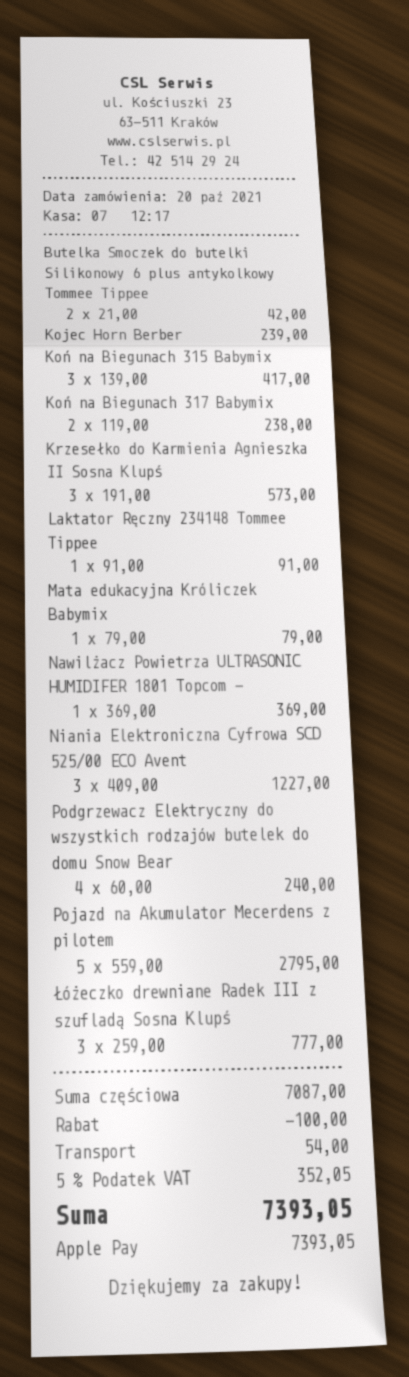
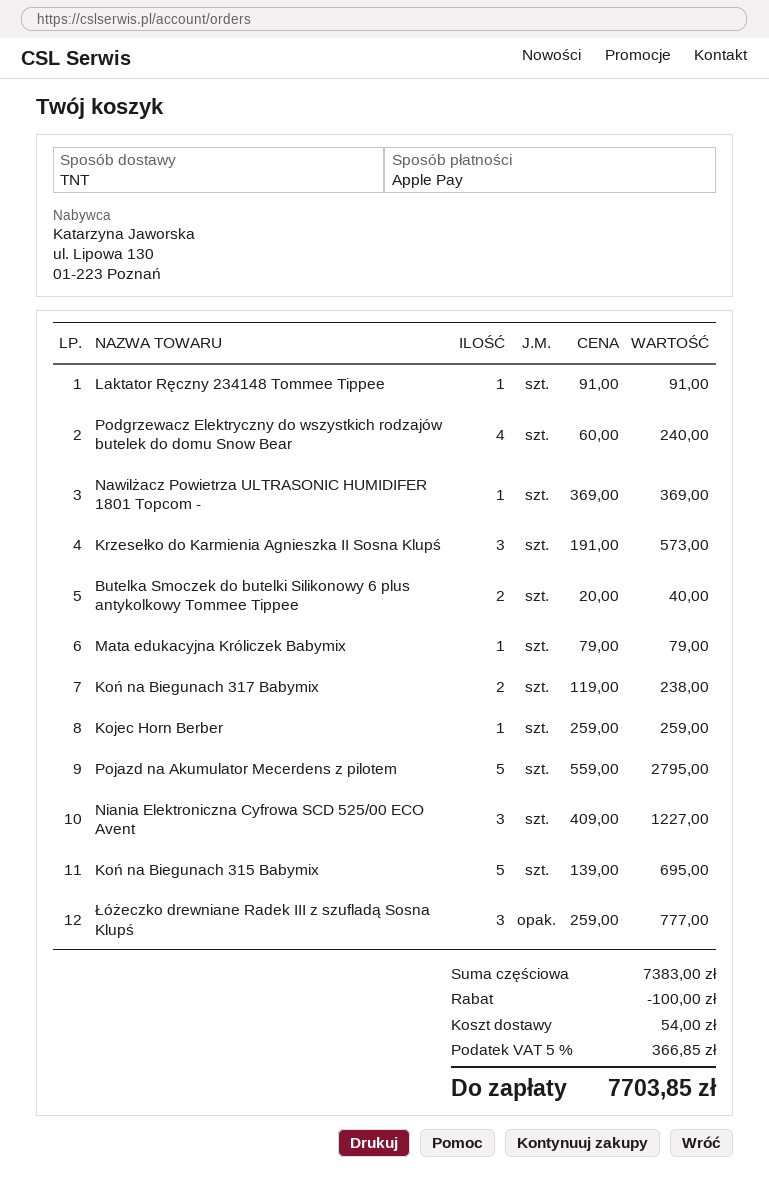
Butelka Smoczek do butelki Silikonowy 6 plus antykolkowy Tommee Tippee: 2 x 21.00 = 42.00 -> 2 x 20.00 = 40.00
Kojec Horn Berber: 1 x 239.00 = 239.00 -> 1 x 259.00 = 259.00
Koń na Biegunach 315 Babymix: 3 x 139.00 = 417.00 -> 5 x 139.00 = 695.00
subtotal: 7087.00 -> 7383.00
tax: 5% = 352.05 -> 5% = 366.85
total: 7393.05 -> 7703.85

